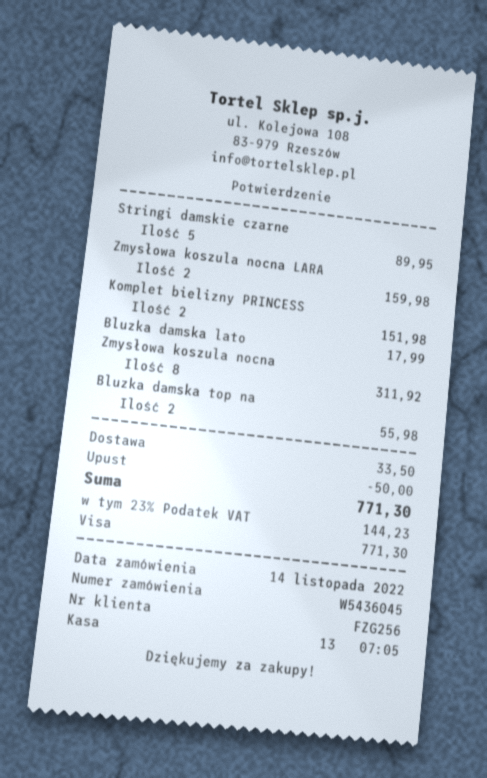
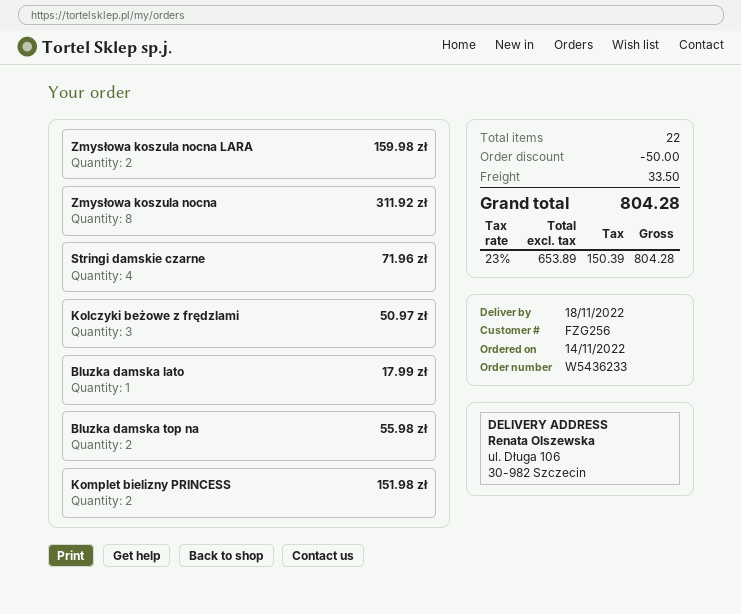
order number: W5436045 -> W5436233
Stringi damskie czarne: 5 for 89.95 -> 4 for 71.96
Kolczyki beżowe z frędzlami: none -> 3 for 50.97
tax: 23% = 144.23 -> 23% = 150.39
total: 771.30 -> 804.28

